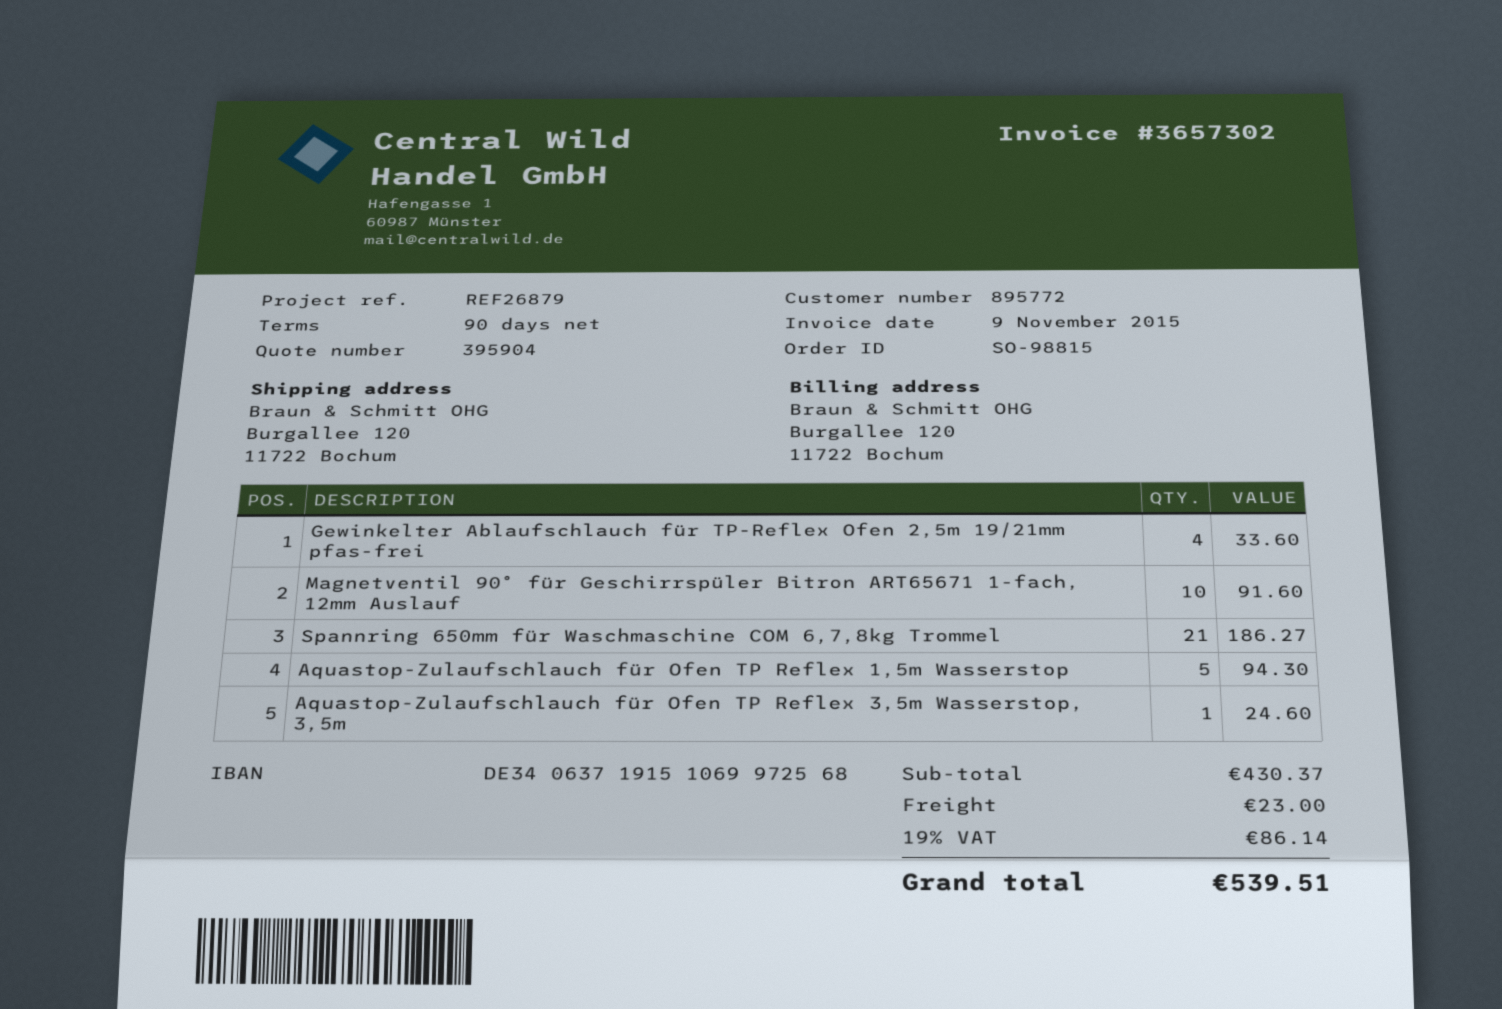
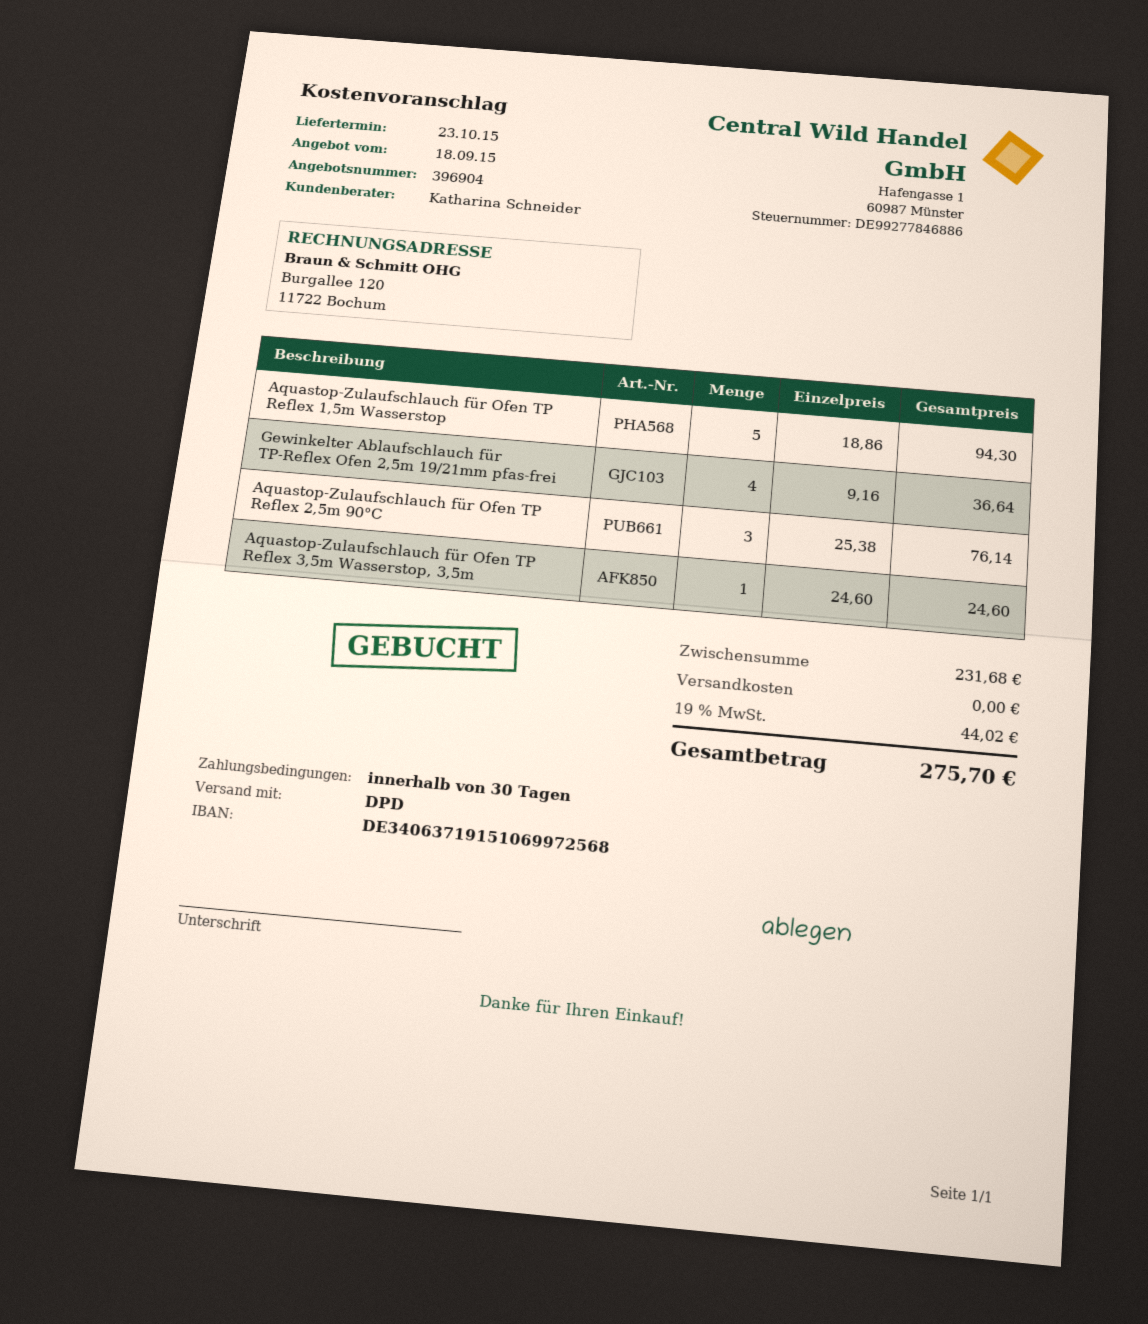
quote number: 395904 -> 396904
payment terms: 90 days -> 30 days
Gewinkelter Ablaufschlauch für TP-Reflex Ofen 2,5m 19/21mm pfas-frei: 4 for 33.60 -> 4 for 36.64
Magnetventil 90° für Geschirrspüler Bitron ART65671 1-fach, 12mm Auslauf: 10 for 91.60 -> none
Spannring 650mm für Waschmaschine COM 6,7,8kg Trommel: 21 for 186.27 -> none
Aquastop-Zulaufschlauch für Ofen TP Reflex 2,5m 90°C: none -> 3 for 76.14
subtotal: 430.37 -> 231.68
shipping: 23.00 -> 0.00
tax: 19% = 86.14 -> 19% = 44.02
total: 539.51 -> 275.70

